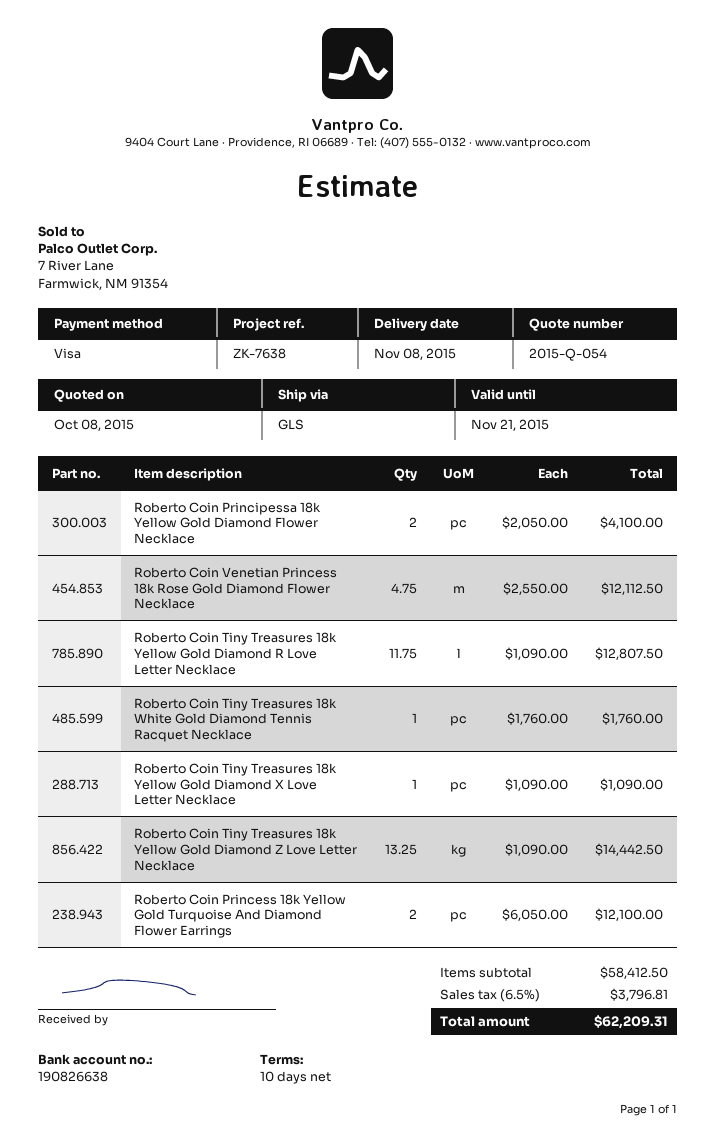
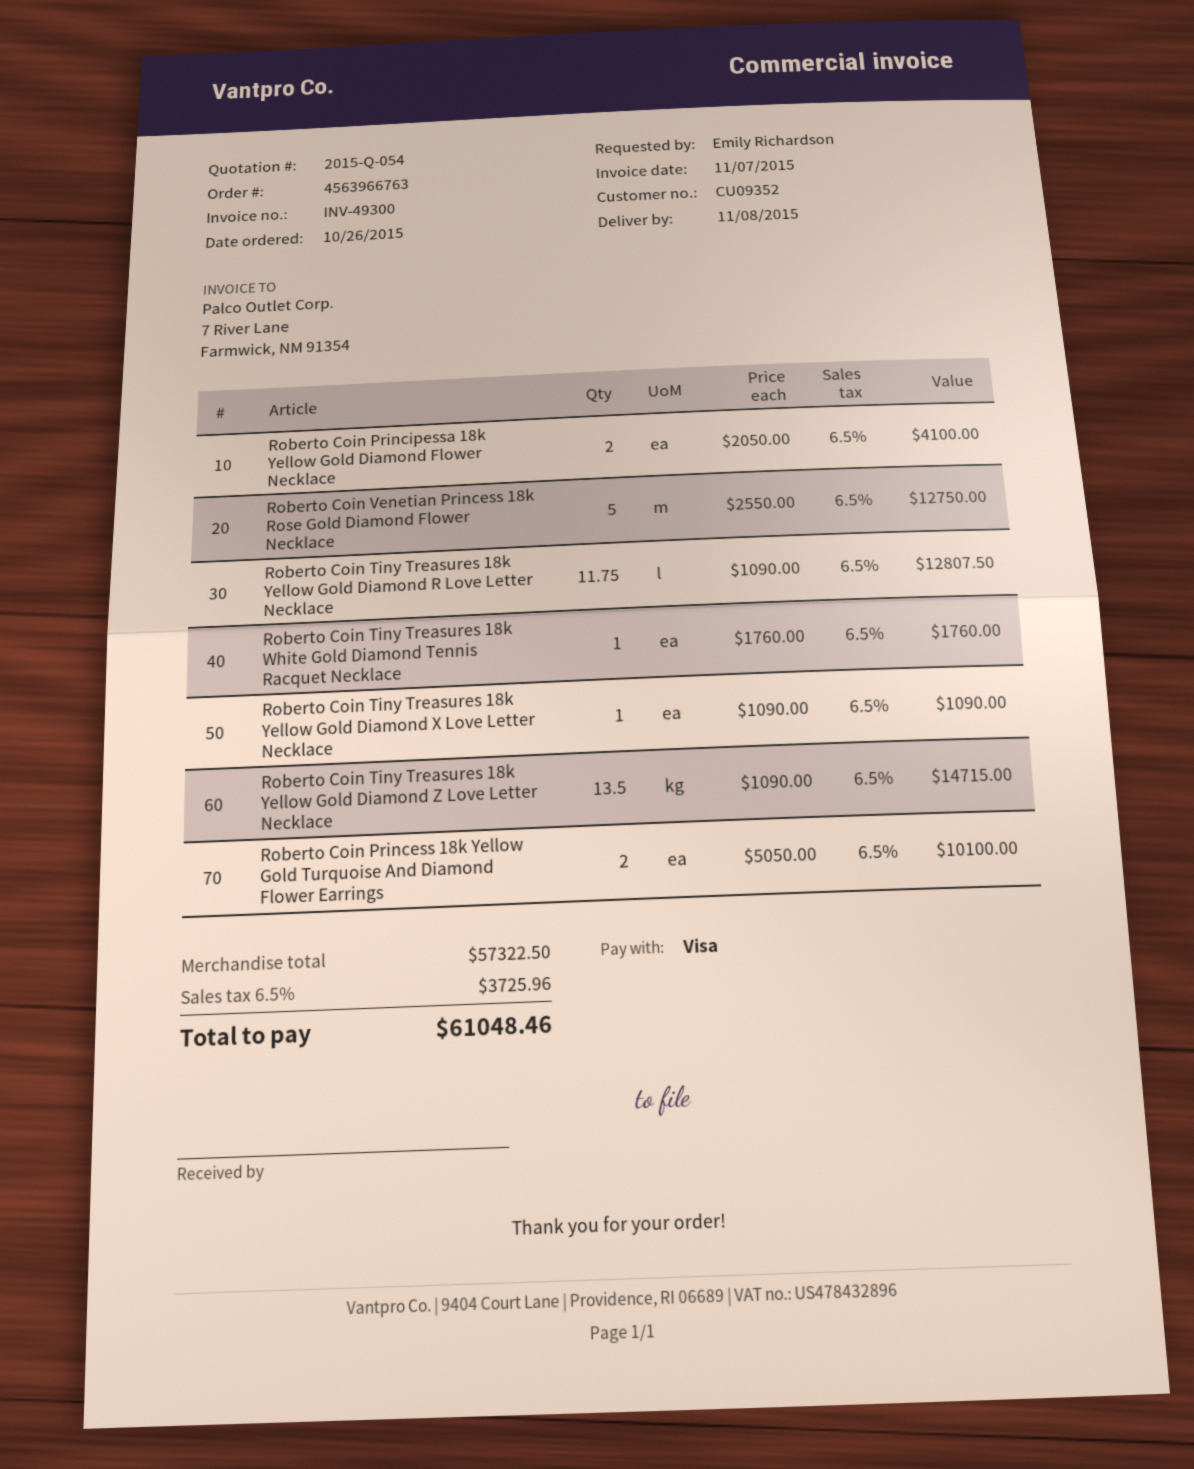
Roberto Coin Venetian Princess 18k Rose Gold Diamond Flower Necklace: 4.75 x 2550.00 = 12112.50 -> 5 x 2550.00 = 12750.00
Roberto Coin Tiny Treasures 18k Yellow Gold Diamond Z Love Letter Necklace: 13.25 x 1090.00 = 14442.50 -> 13.5 x 1090.00 = 14715.00
Roberto Coin Princess 18k Yellow Gold Turquoise And Diamond Flower Earrings: 2 x 6050.00 = 12100.00 -> 2 x 5050.00 = 10100.00
subtotal: 58412.50 -> 57322.50
tax: 6.5% = 3796.81 -> 6.5% = 3725.96
total: 62209.31 -> 61048.46

